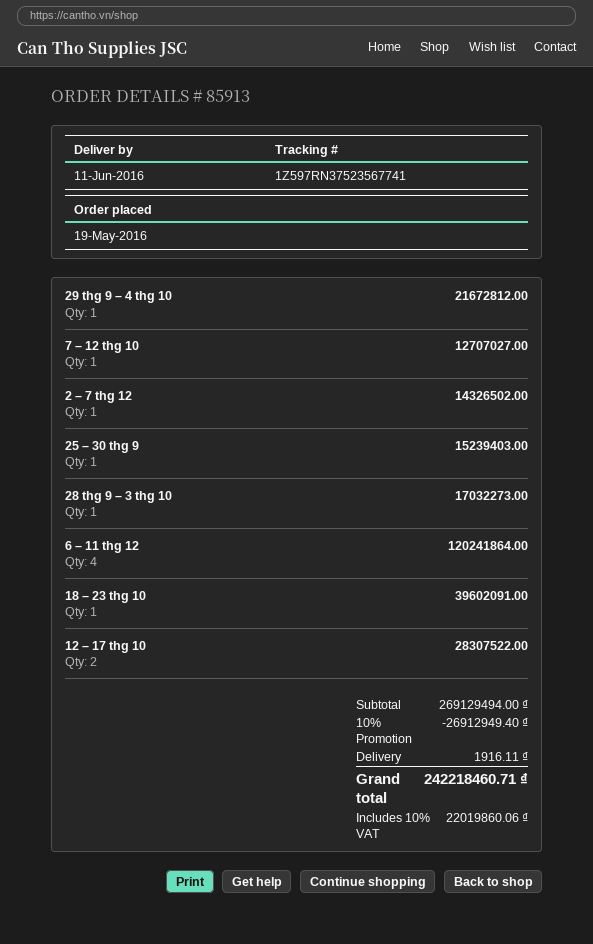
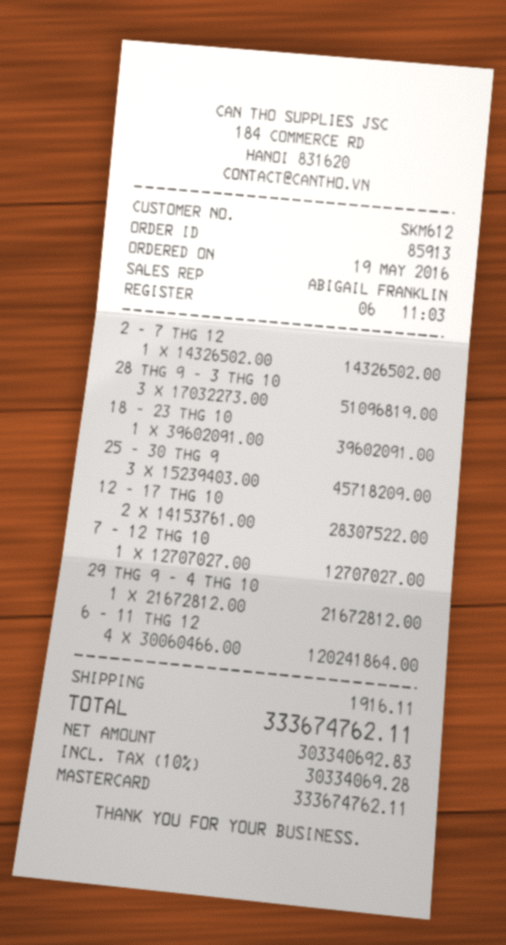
25 – 30 thg 9: 1 for 15239403.00 -> 3 for 45718209.00
28 thg 9 – 3 thg 10: 1 for 17032273.00 -> 3 for 51096819.00
discount: 10% = 26912949.40 -> none
tax: 10% = 22019860.06 -> 10% = 30334069.28
total: 242218460.71 -> 333674762.11

